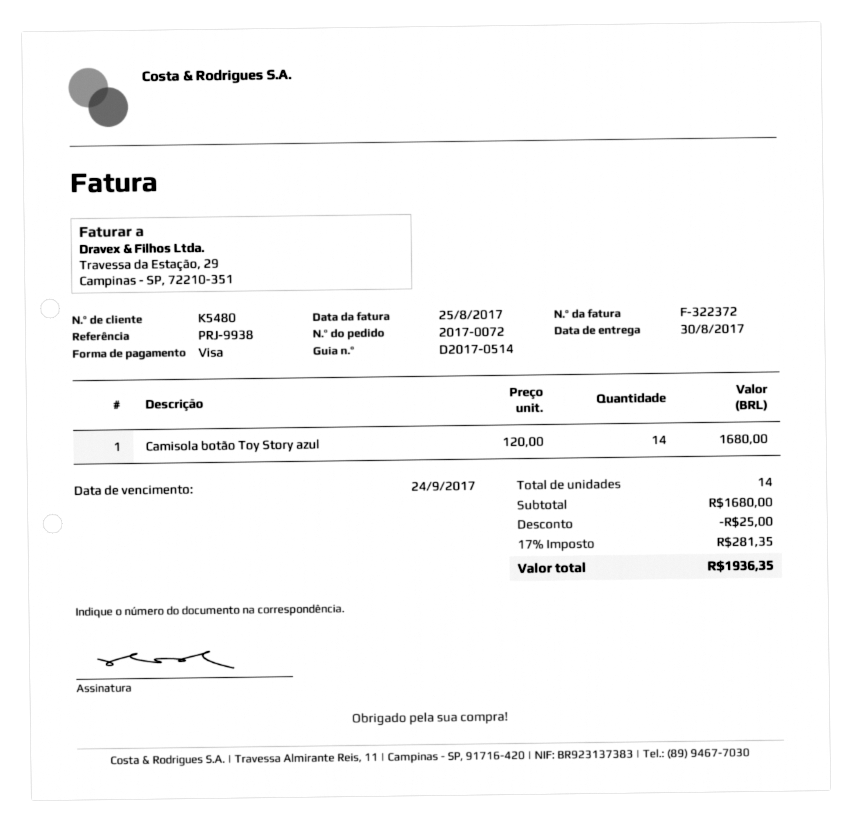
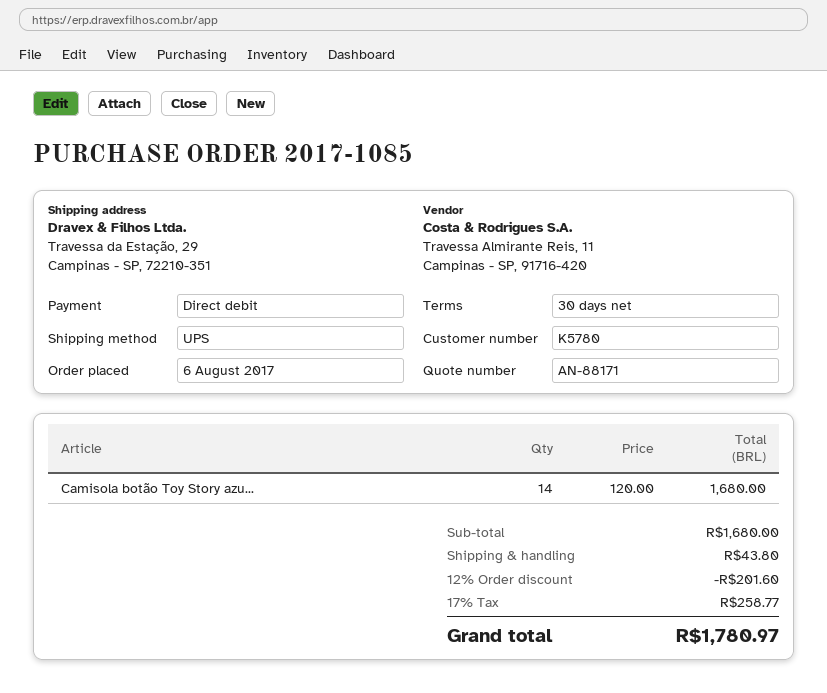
order number: 2017-0072 -> 2017-1085
customer number: K5480 -> K5780
payment method: Visa -> direct debit
discount: 25.00 -> 201.60
shipping: none -> 43.80
tax: 17% = 281.35 -> 17% = 258.77
total: 1936.35 -> 1780.97

